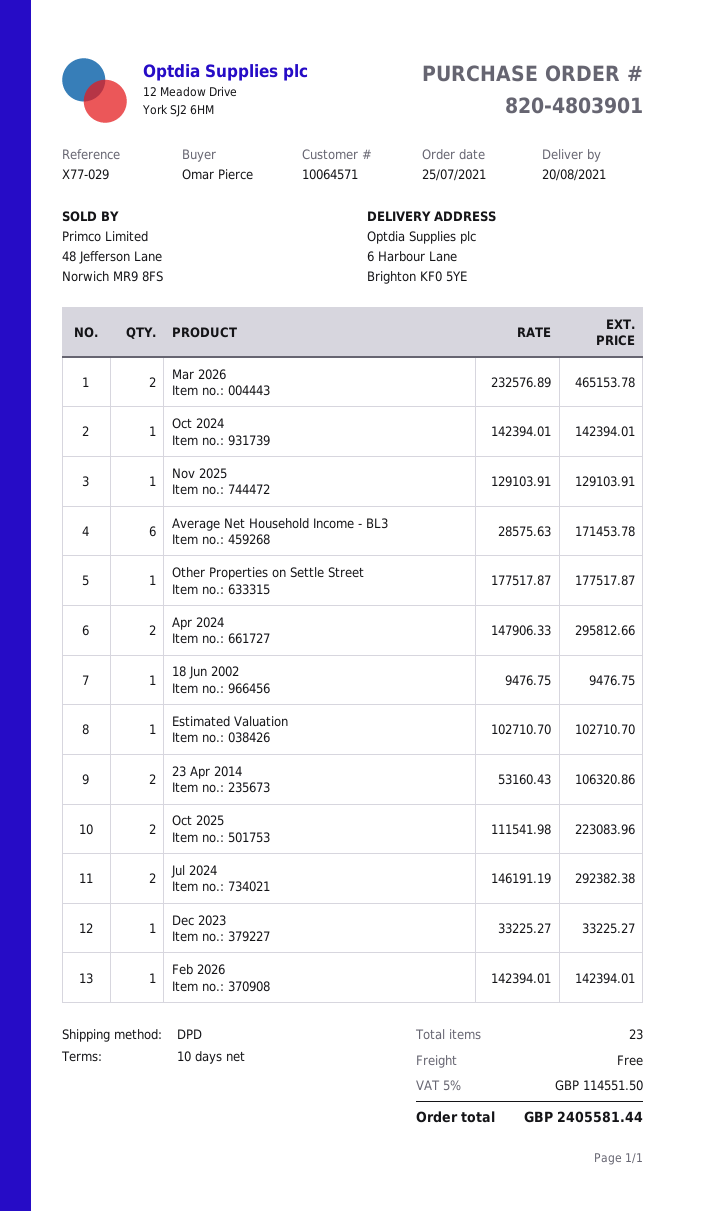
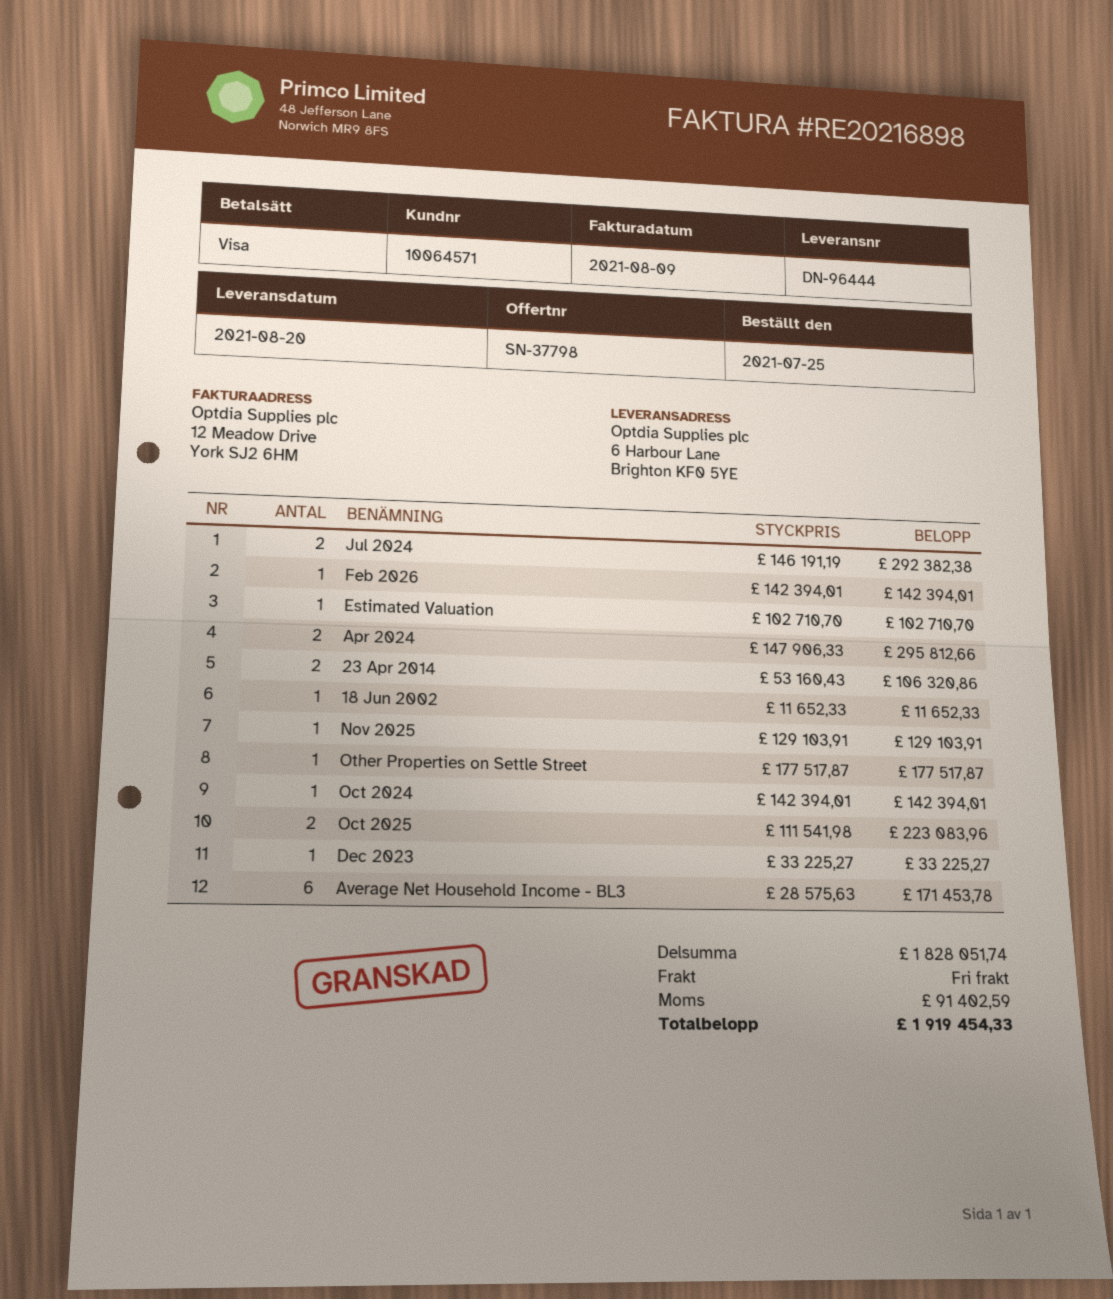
Mar 2026: 2 x 232576.89 = 465153.78 -> none
18 Jun 2002: 1 x 9476.75 = 9476.75 -> 1 x 11652.33 = 11652.33
tax: 114551.50 -> 91402.59
total: 2405581.44 -> 1919454.33

